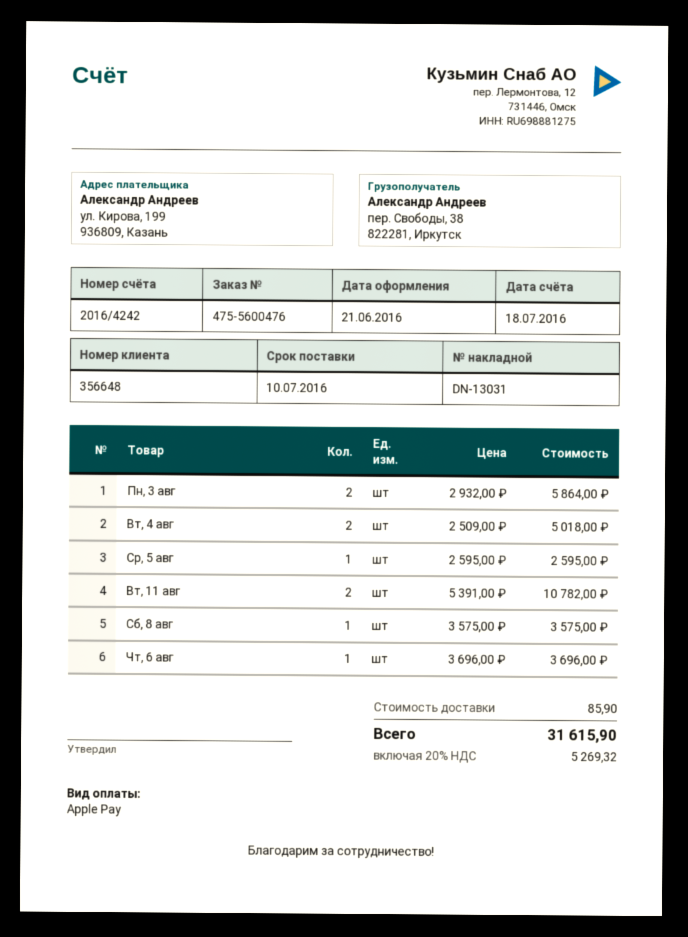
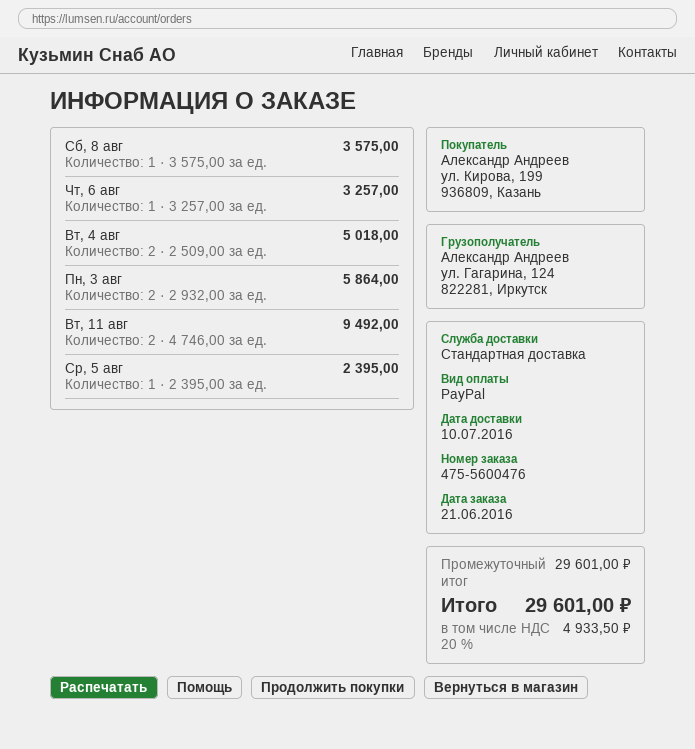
payment method: Apple Pay -> PayPal
ship to: пер. Свободы, 38, 822281, Иркутск -> ул. Гагарина, 124, 822281, Иркутск
Ср, 5 авг: 1 x 2595.00 = 2595.00 -> 1 x 2395.00 = 2395.00
Вт, 11 авг: 2 x 5391.00 = 10782.00 -> 2 x 4746.00 = 9492.00
Чт, 6 авг: 1 x 3696.00 = 3696.00 -> 1 x 3257.00 = 3257.00
shipping: 85.90 -> none
tax: 20% = 5269.32 -> 20% = 4933.50
total: 31615.90 -> 29601.00

